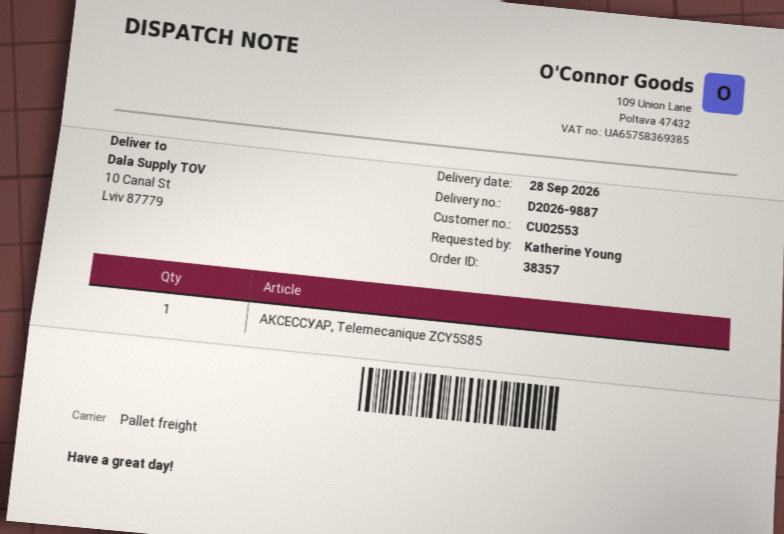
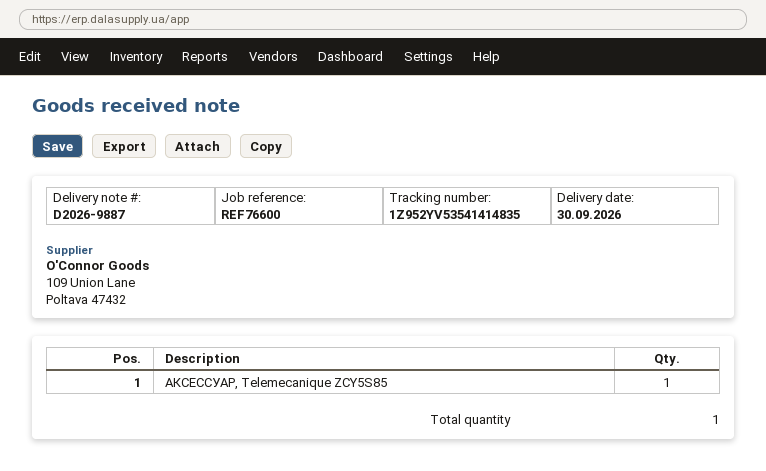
delivery date: 2026-09-28 -> 2026-09-30

